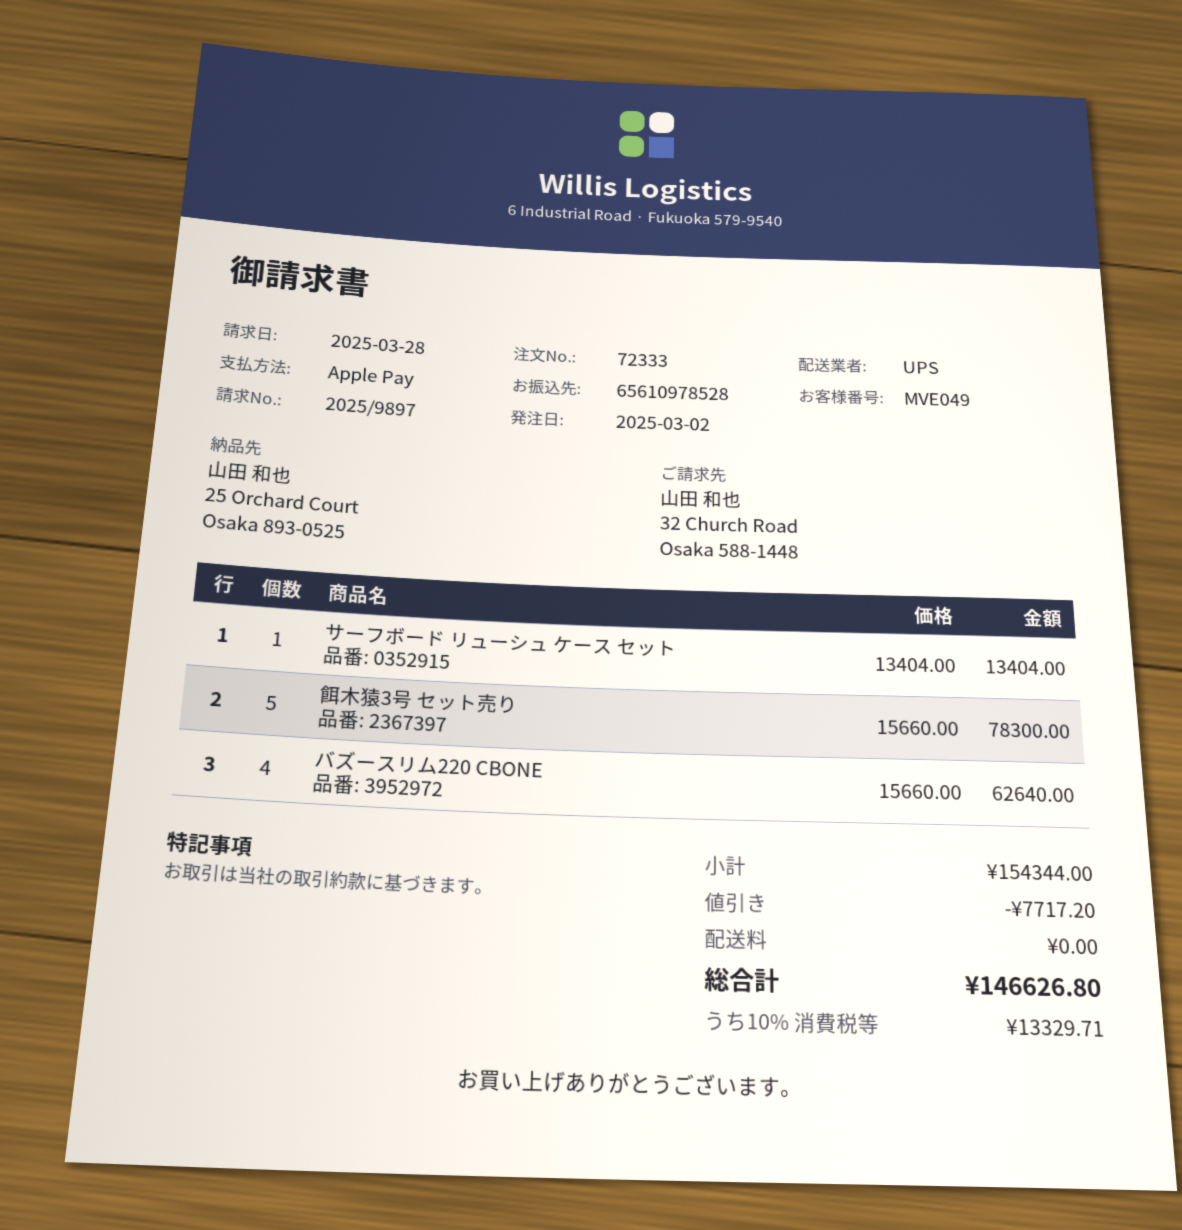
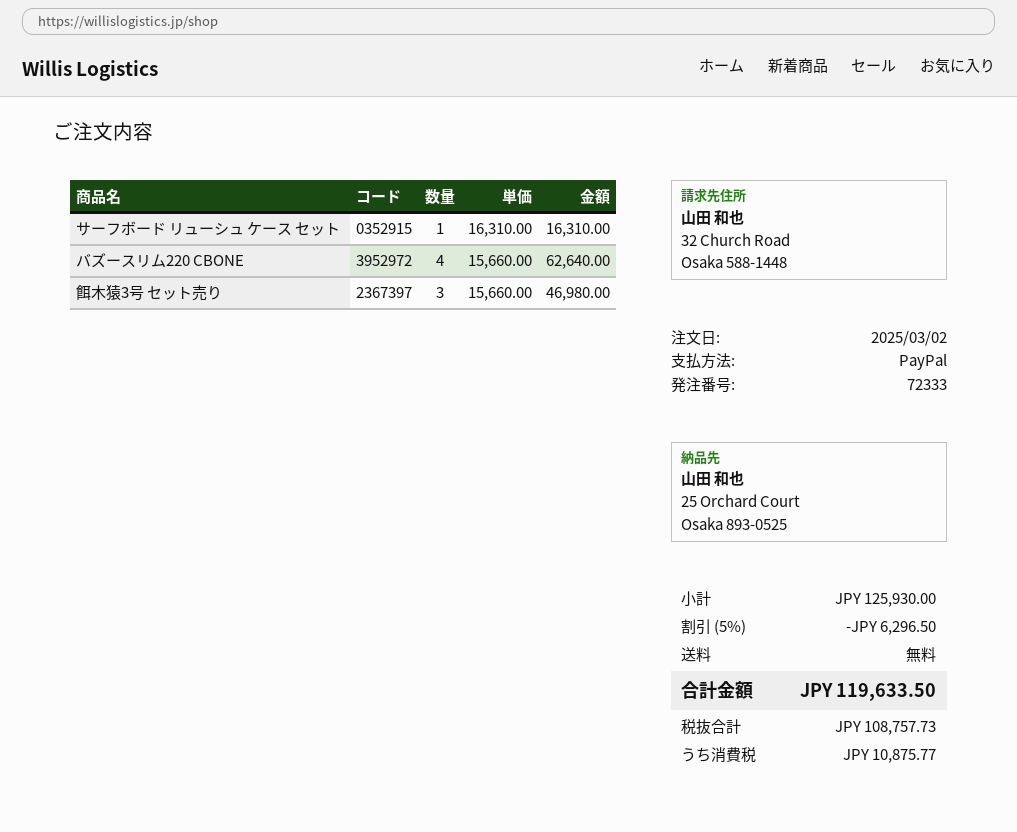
payment method: Apple Pay -> PayPal
サーフボード リューシュ ケース セット: 1 x 13404.00 = 13404.00 -> 1 x 16310.00 = 16310.00
餌木猿3号 セット売り: 5 x 15660.00 = 78300.00 -> 3 x 15660.00 = 46980.00
subtotal: 154344.00 -> 125930.00
discount: 7717.20 -> 6296.50
tax: 13329.71 -> 10875.77
total: 146626.80 -> 119633.50

